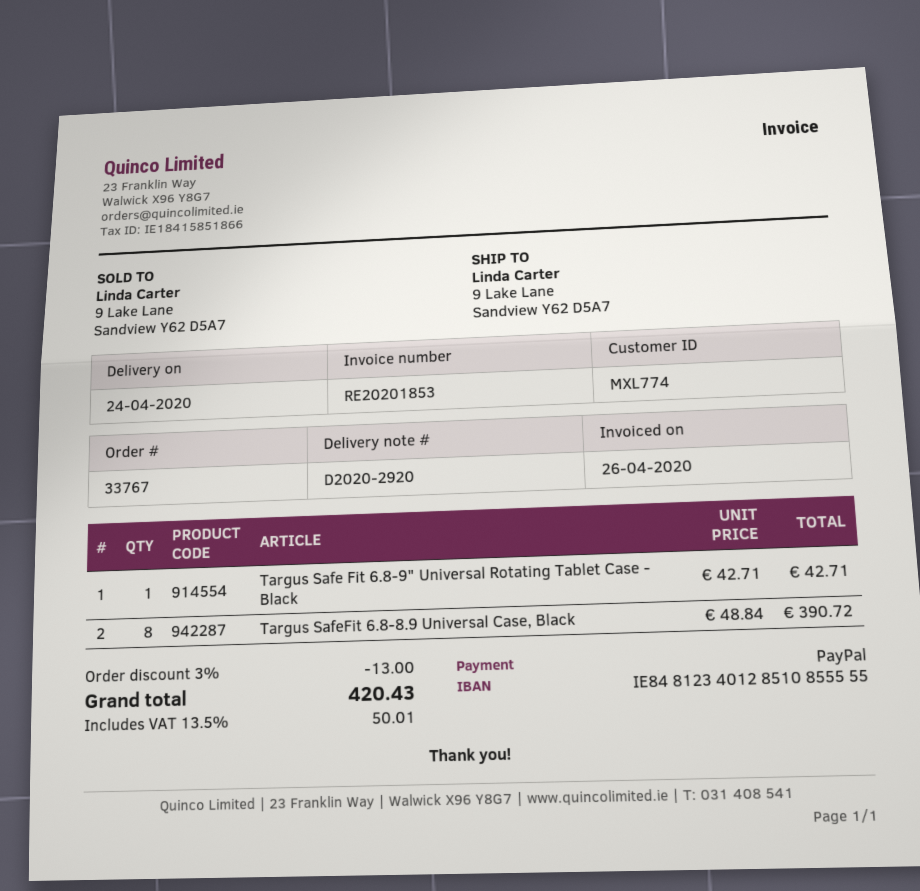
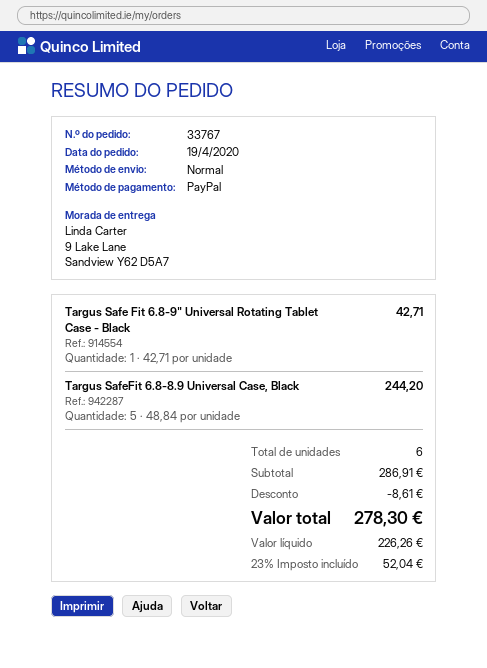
Targus SafeFit 6.8-8.9 Universal Case, Black: 8 x 48.84 = 390.72 -> 5 x 48.84 = 244.20
discount: 13.00 -> 8.61
tax: 13.5% = 50.01 -> 23% = 52.04
total: 420.43 -> 278.30

